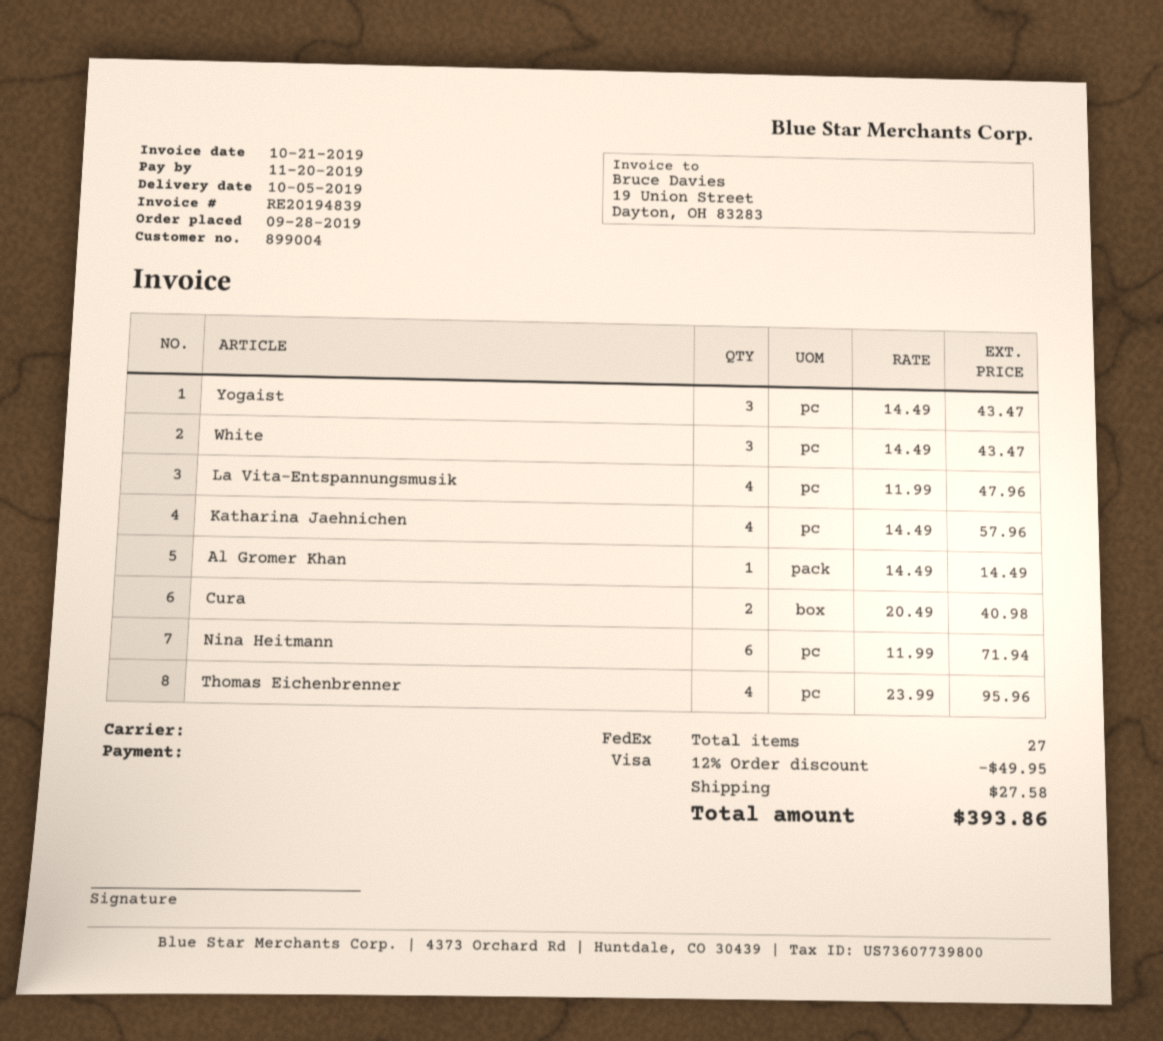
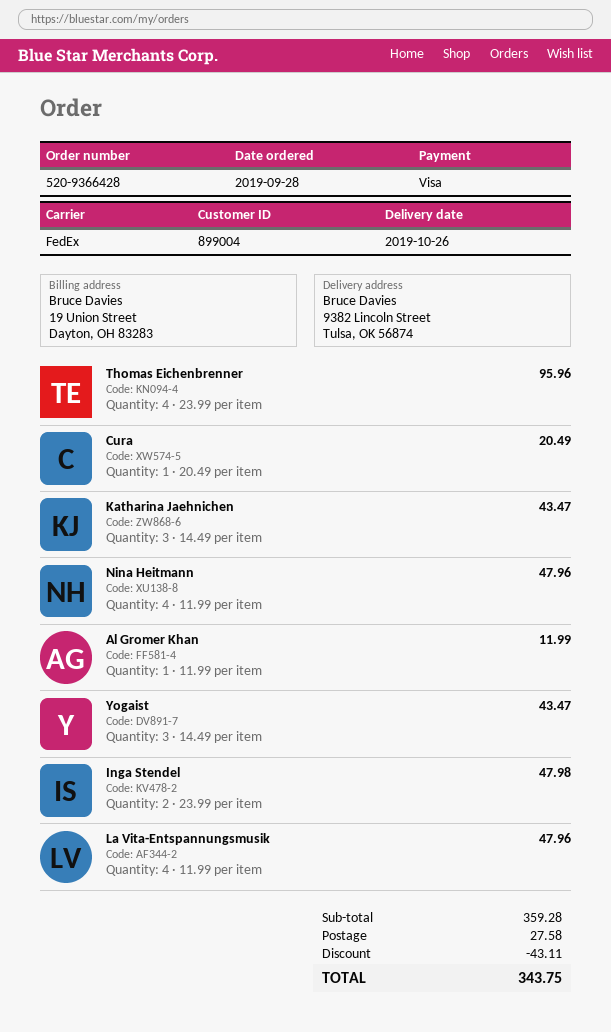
delivery date: 2019-10-05 -> 2019-10-26
White: 3 x 14.49 = 43.47 -> none
Katharina Jaehnichen: 4 x 14.49 = 57.96 -> 3 x 14.49 = 43.47
Al Gromer Khan: 1 x 14.49 = 14.49 -> 1 x 11.99 = 11.99
Cura: 2 x 20.49 = 40.98 -> 1 x 20.49 = 20.49
Nina Heitmann: 6 x 11.99 = 71.94 -> 4 x 11.99 = 47.96
Inga Stendel: none -> 2 x 23.99 = 47.98
discount: 49.95 -> 43.11
total: 393.86 -> 343.75

